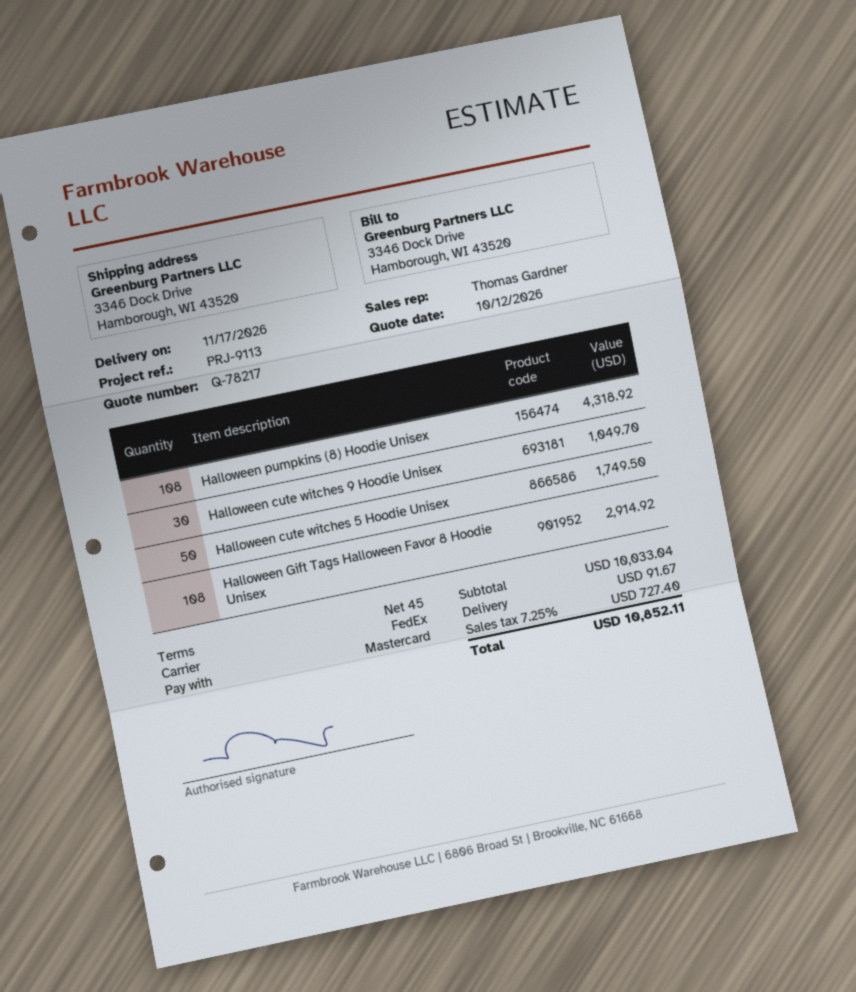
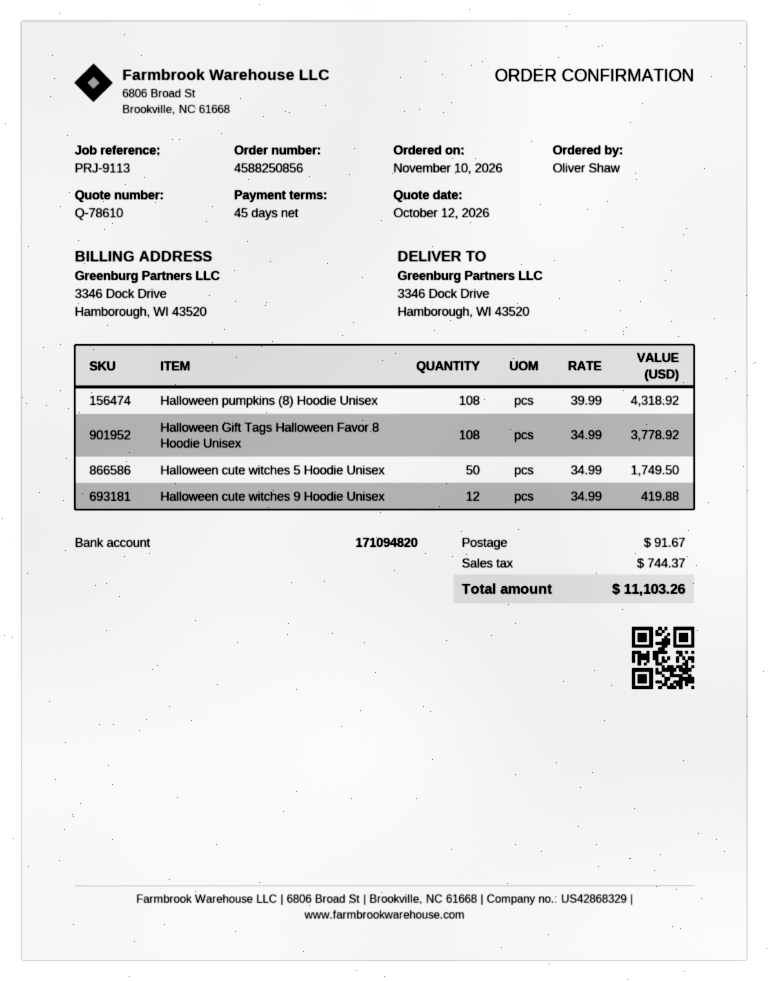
quote number: Q-78217 -> Q-78610
Halloween cute witches 9 Hoodie Unisex: 30 for 1049.70 -> 12 for 419.88
Halloween Gift Tags Halloween Favor 8 Hoodie Unisex: 108 for 2914.92 -> 108 for 3778.92
tax: 727.40 -> 744.37
total: 10852.11 -> 11103.26

